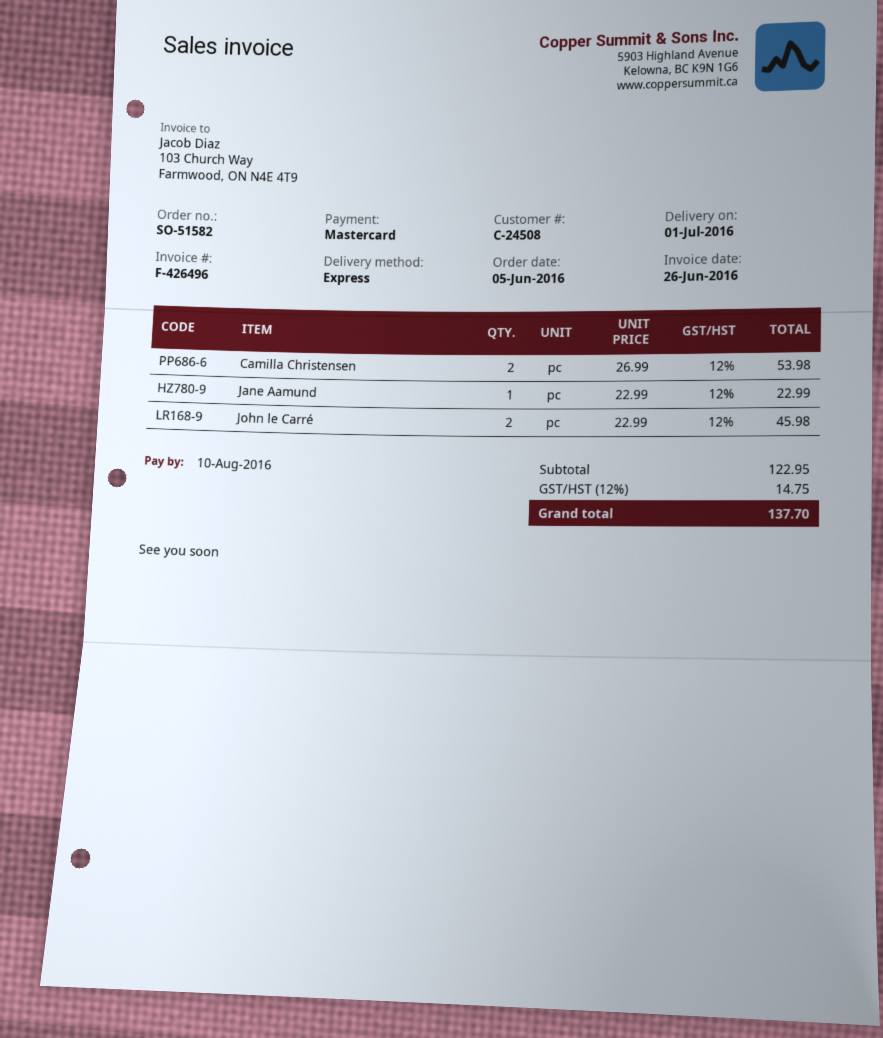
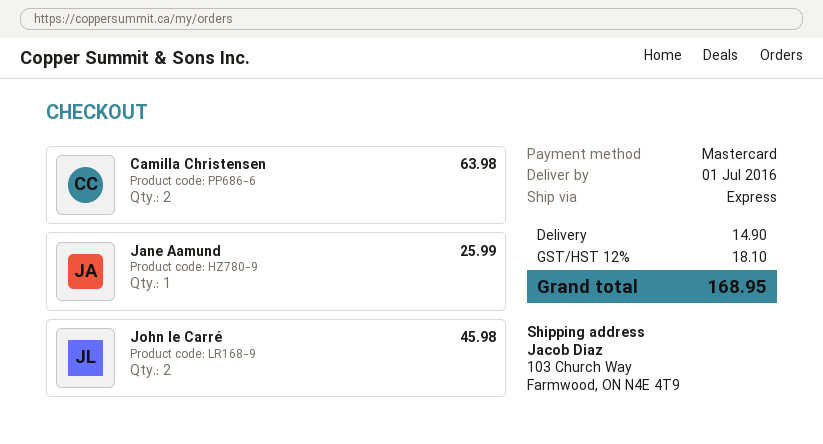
Camilla Christensen: 2 for 53.98 -> 2 for 63.98
Jane Aamund: 1 for 22.99 -> 1 for 25.99
shipping: none -> 14.90
tax: 12% = 14.75 -> 12% = 18.10
total: 137.70 -> 168.95

